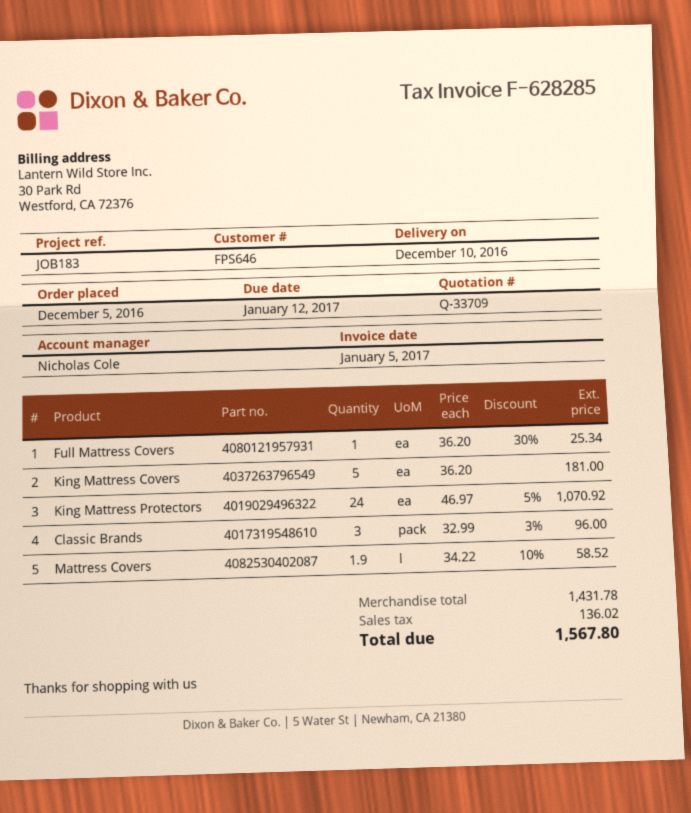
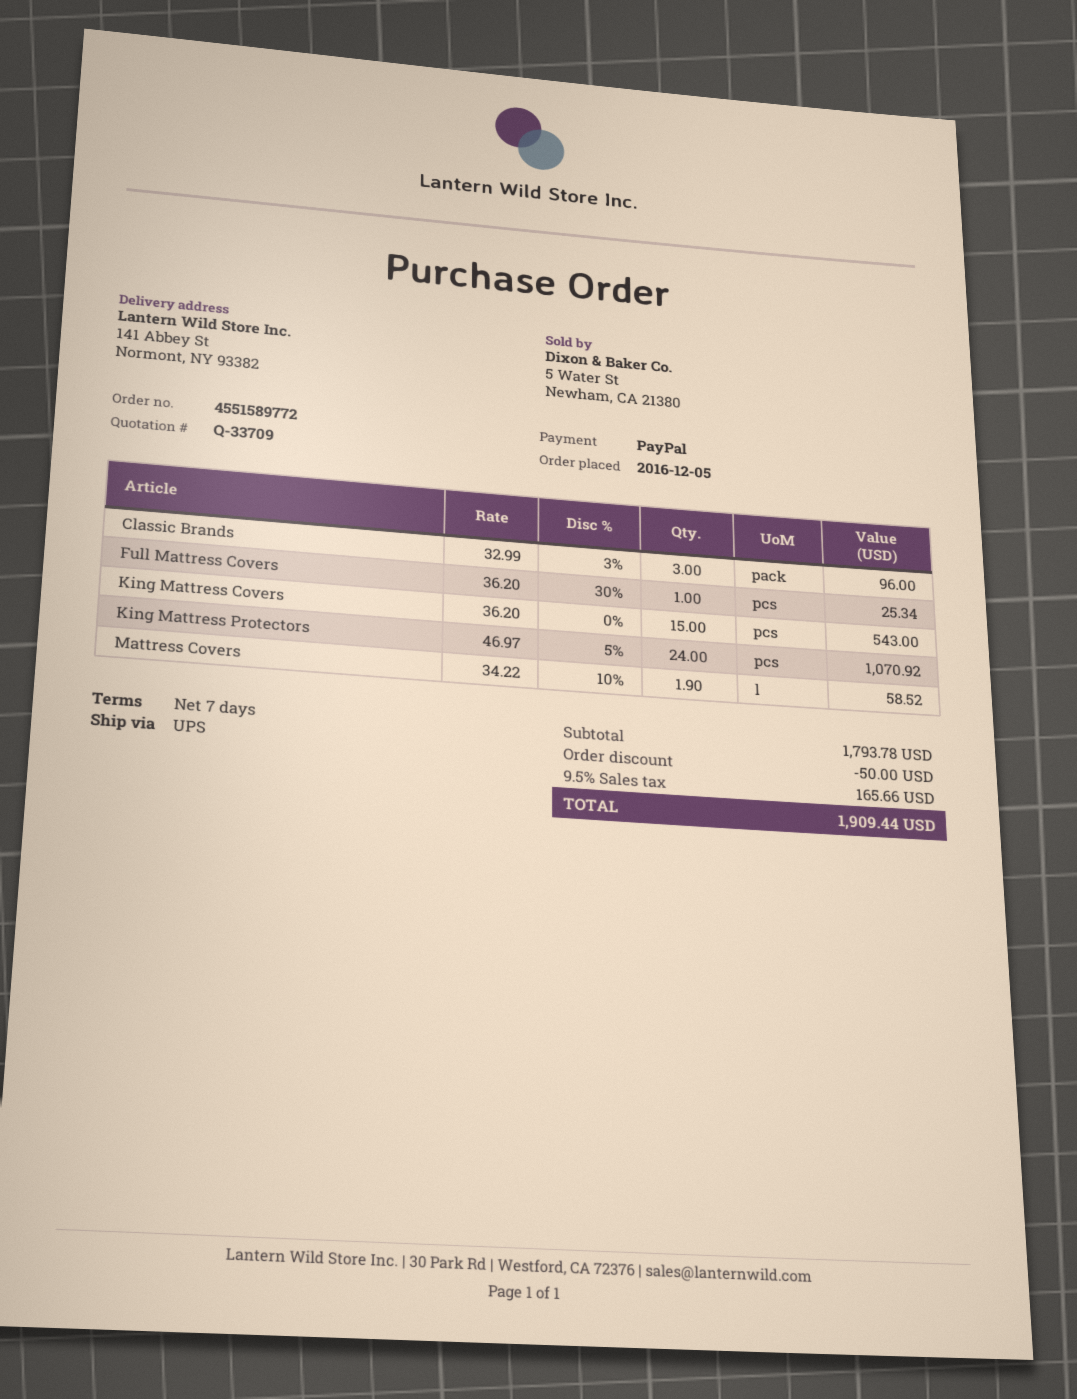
King Mattress Covers: 5 x 36.20 = 181.00 -> 15 x 36.20 = 543.00
subtotal: 1431.78 -> 1793.78
discount: none -> 50.00
tax: 136.02 -> 165.66
total: 1567.80 -> 1909.44

